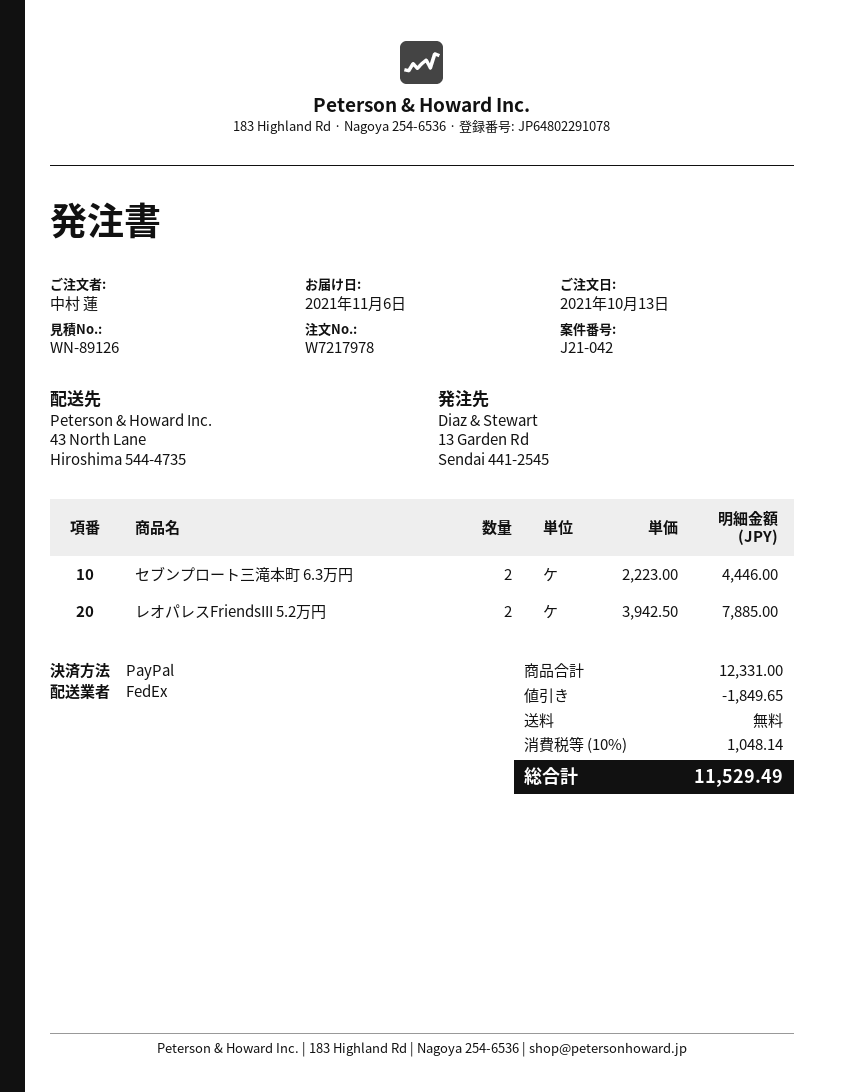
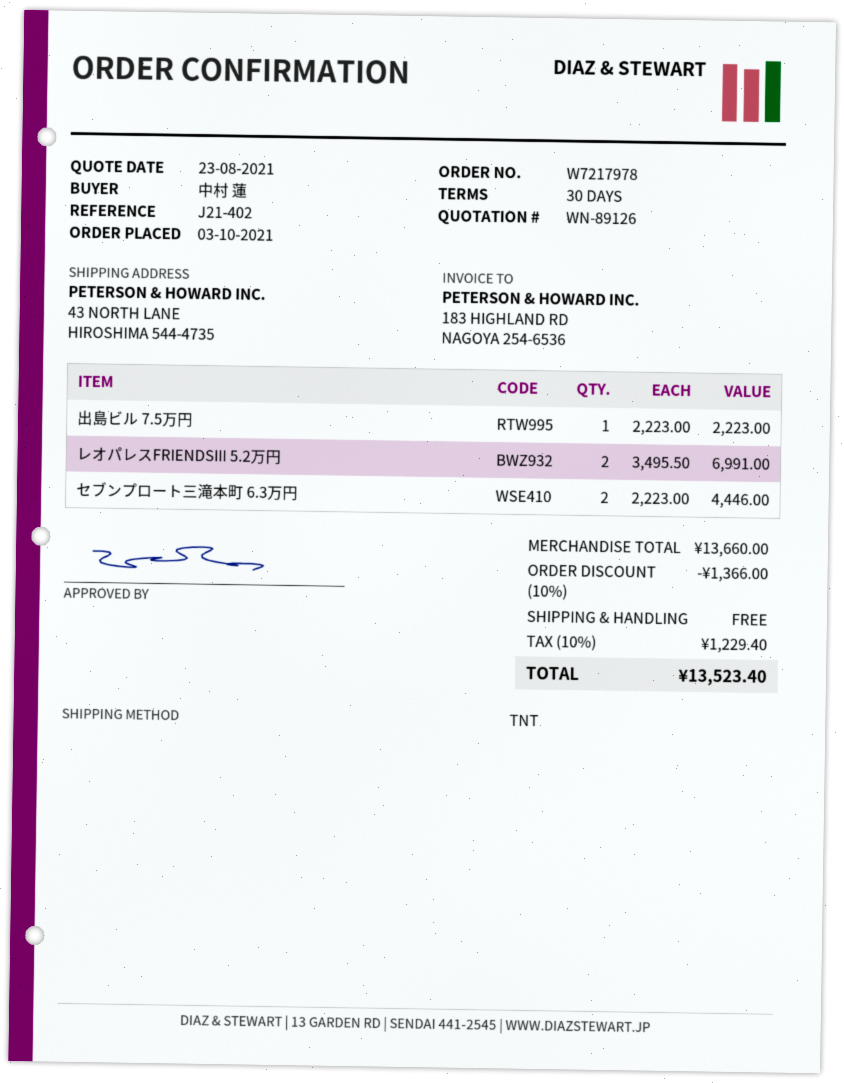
order date: 2021-10-13 -> 2021-10-03
reference: J21-042 -> J21-402
shipping method: FedEx -> TNT
レオパレスFriendsIII 5.2万円: 2 x 3942.50 = 7885.00 -> 2 x 3495.50 = 6991.00
出島ビル 7.5万円: none -> 1 x 2223.00 = 2223.00
subtotal: 12331.00 -> 13660.00
discount: 1849.65 -> 1366.00
tax: 10% = 1048.14 -> 10% = 1229.40
total: 11529.49 -> 13523.40

